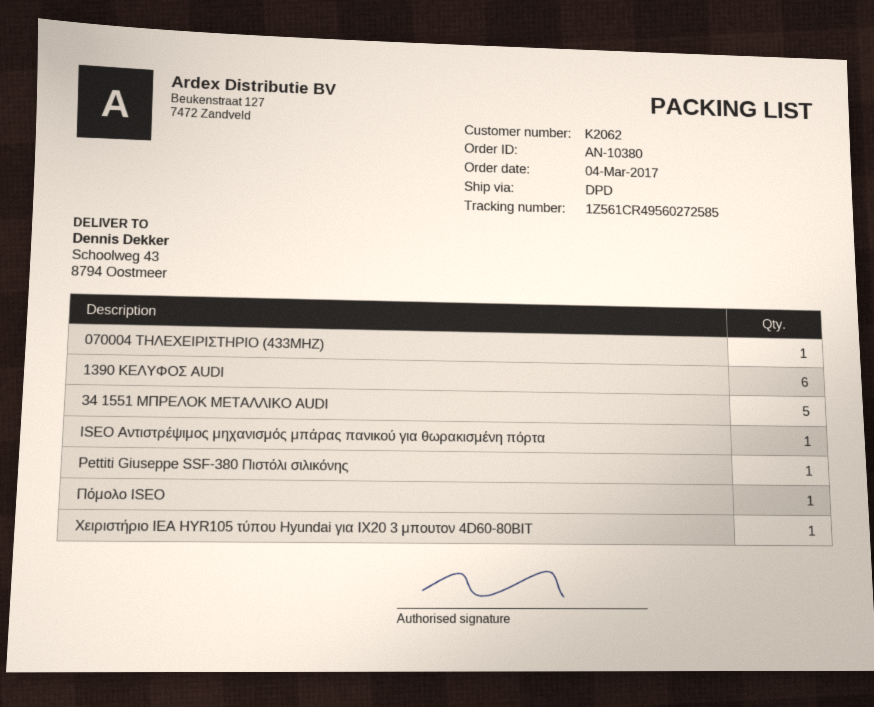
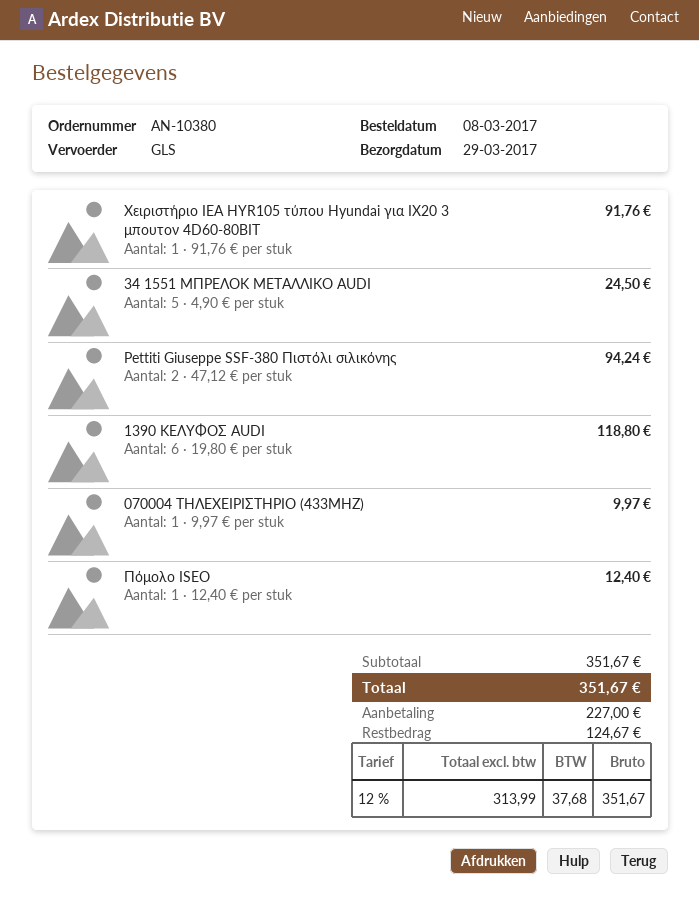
order date: 2017-03-04 -> 2017-03-08
shipping method: DPD -> GLS
ISEO Αντιστρέψιμος μηχανισμός μπάρας πανικού για θωρακισμένη πόρτα: 1 -> none
Pettiti Giuseppe SSF-380 Πιστόλι σιλικόνης: 1 -> 2

